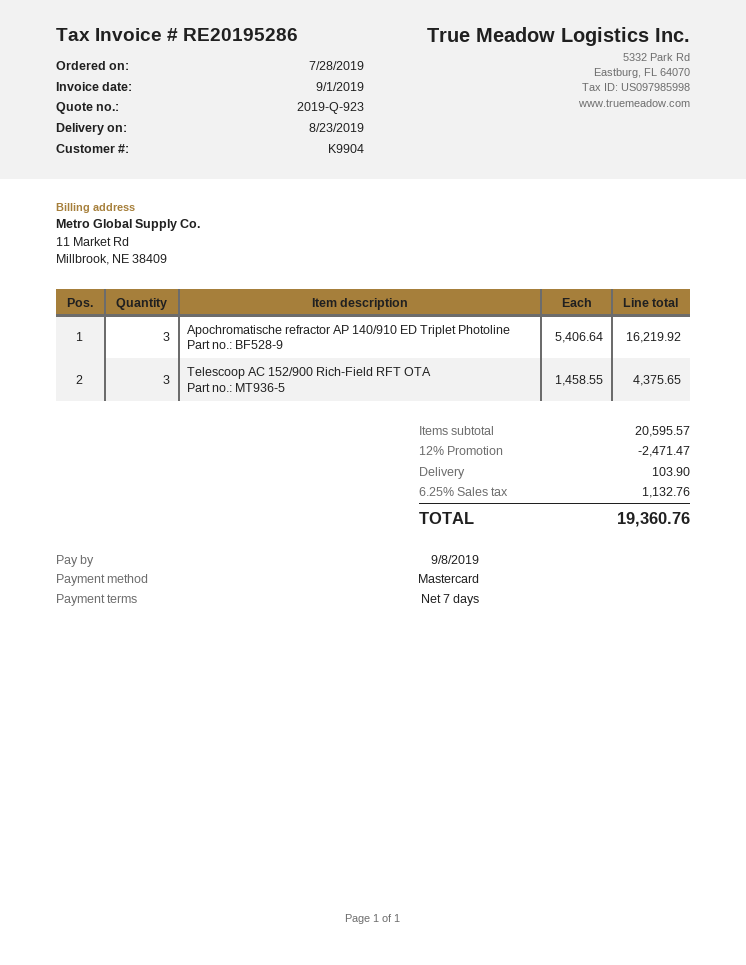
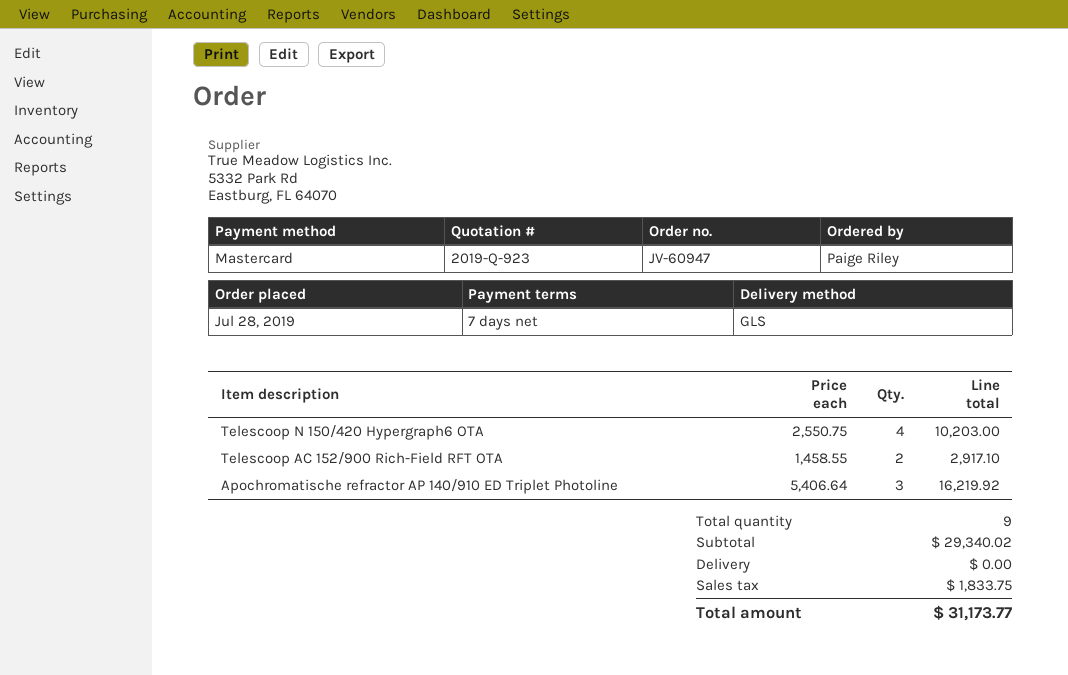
Telescoop AC 152/900 Rich-Field RFT OTA: 3 x 1458.55 = 4375.65 -> 2 x 1458.55 = 2917.10
Telescoop N 150/420 Hypergraph6 OTA: none -> 4 x 2550.75 = 10203.00
subtotal: 20595.57 -> 29340.02
discount: 12% = 2471.47 -> none
shipping: 103.90 -> 0.00
tax: 1132.76 -> 1833.75
total: 19360.76 -> 31173.77

